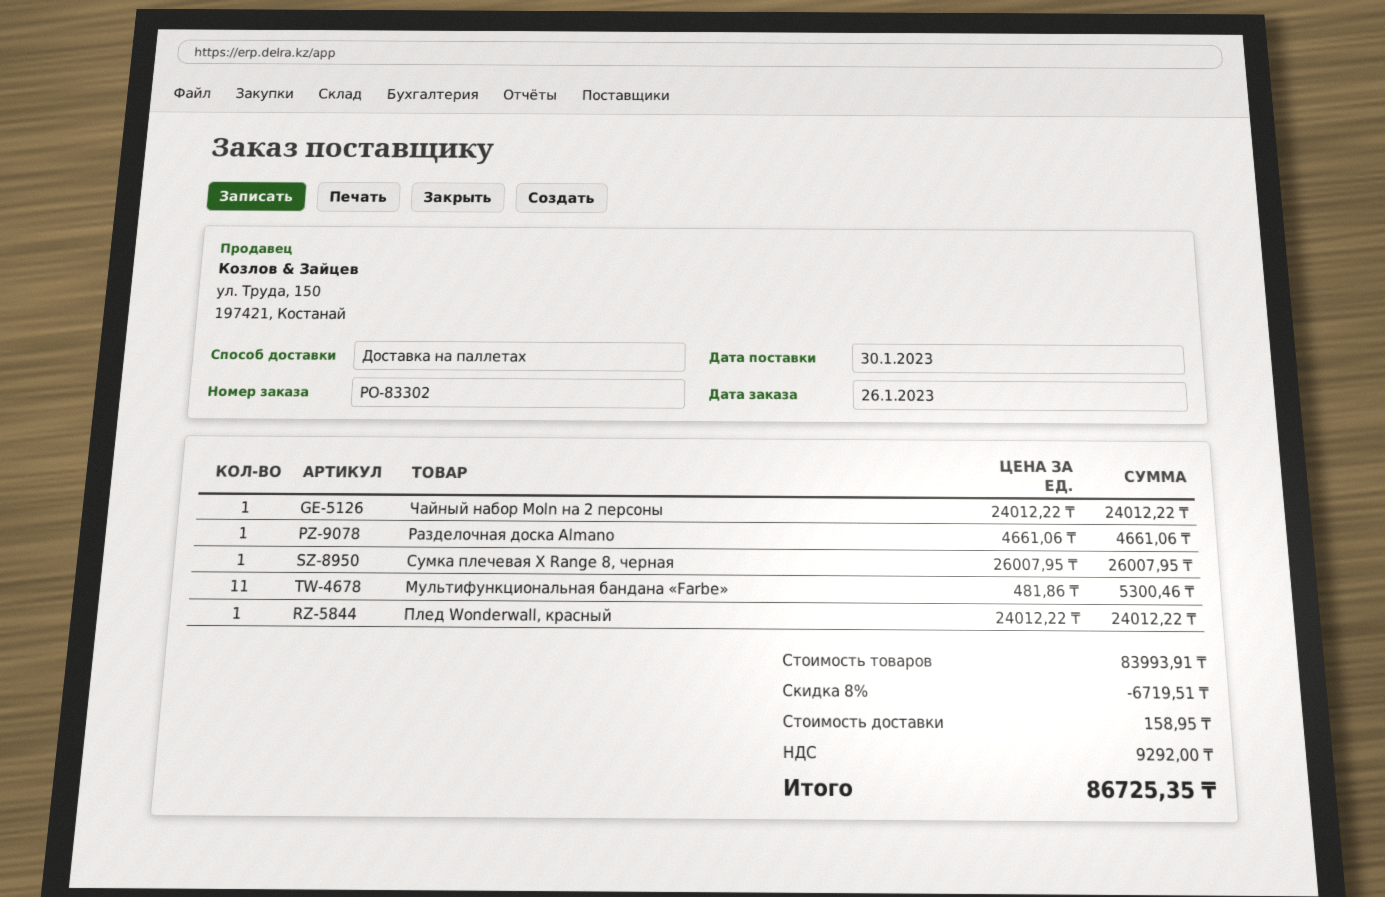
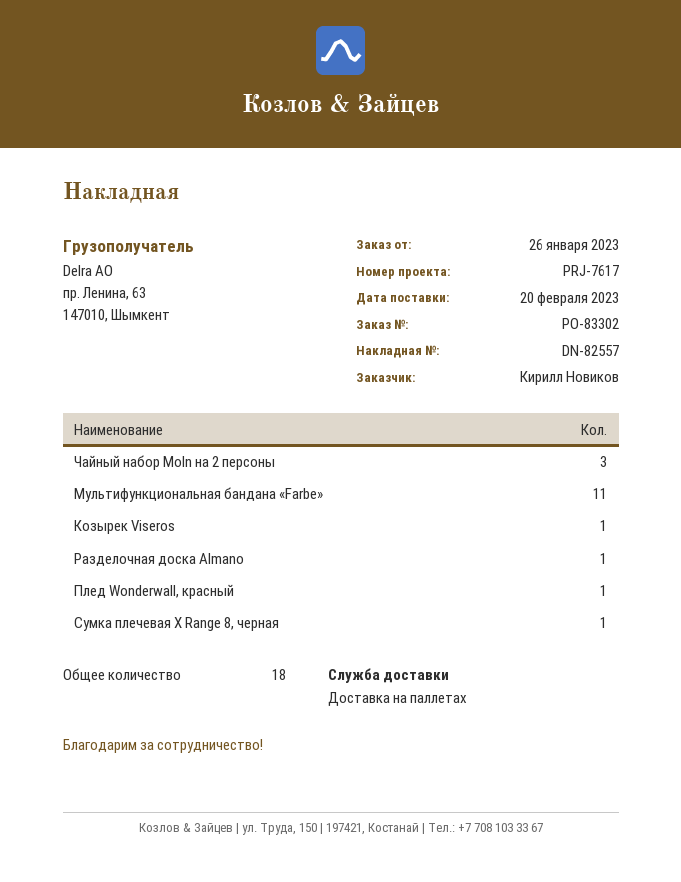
delivery date: 2023-01-30 -> 2023-02-20
Чайный набор Moln на 2 персоны: 1 -> 3
Козырек Viseros: none -> 1

